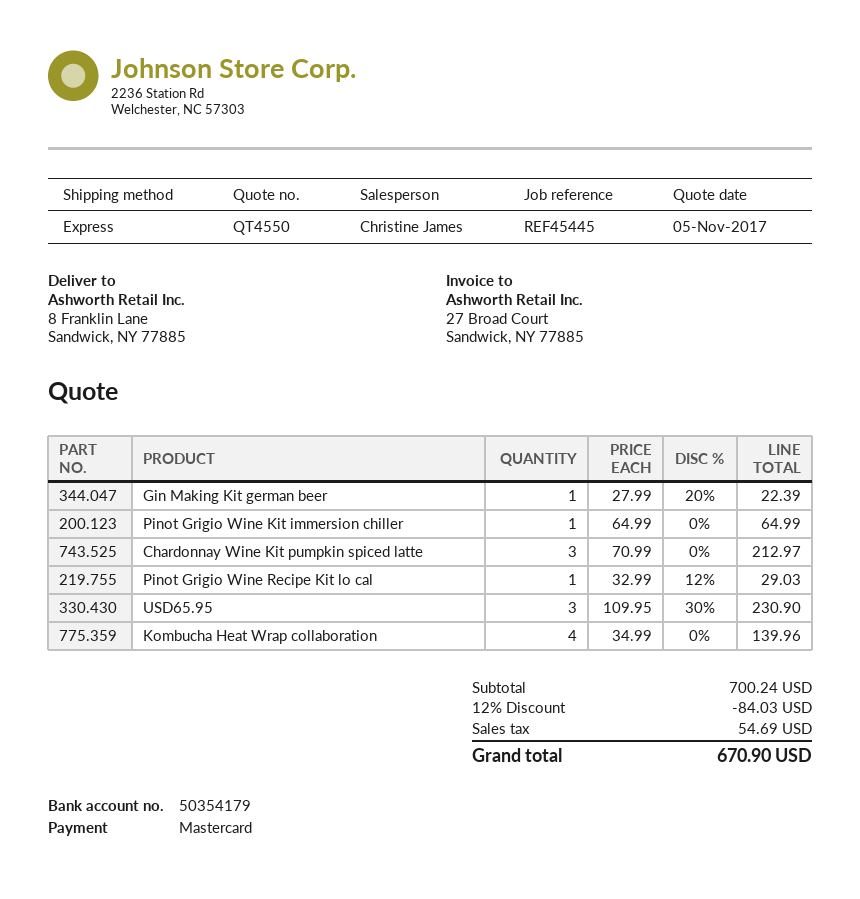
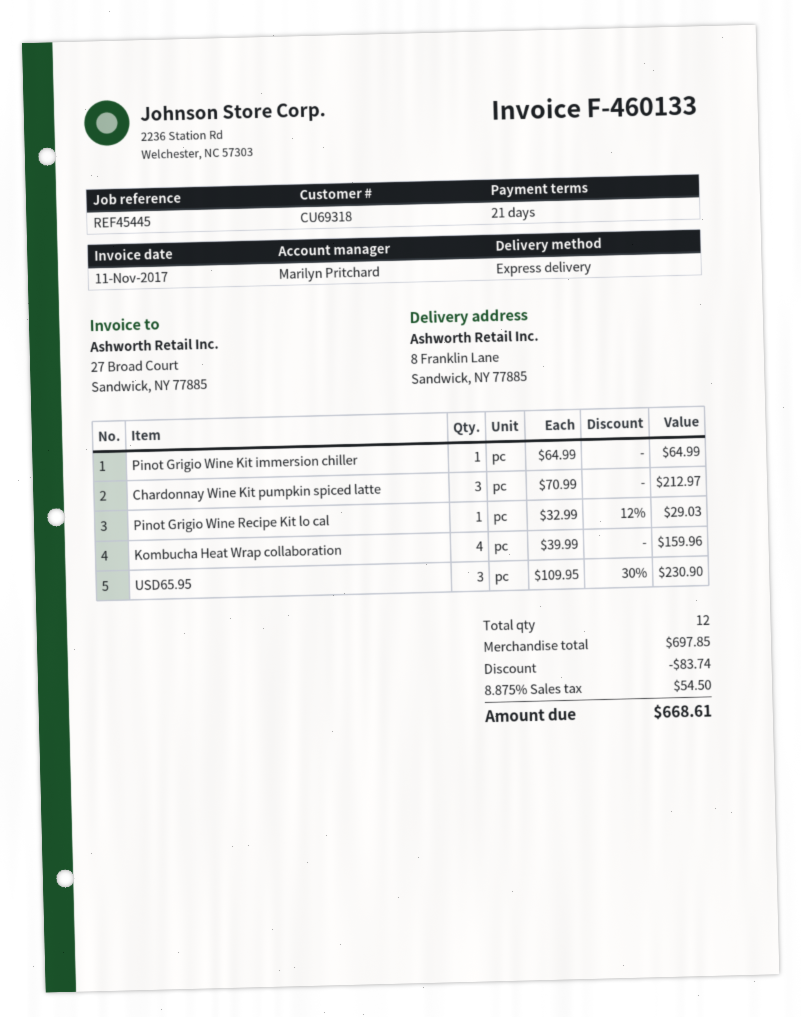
sales rep: Christine James -> Marilyn Pritchard
Gin Making Kit german beer: 1 x 27.99 - 20% = 22.39 -> none
Kombucha Heat Wrap collaboration: 4 x 34.99 = 139.96 -> 4 x 39.99 = 159.96
subtotal: 700.24 -> 697.85
discount: 84.03 -> 83.74
tax: 54.69 -> 54.50
total: 670.90 -> 668.61

